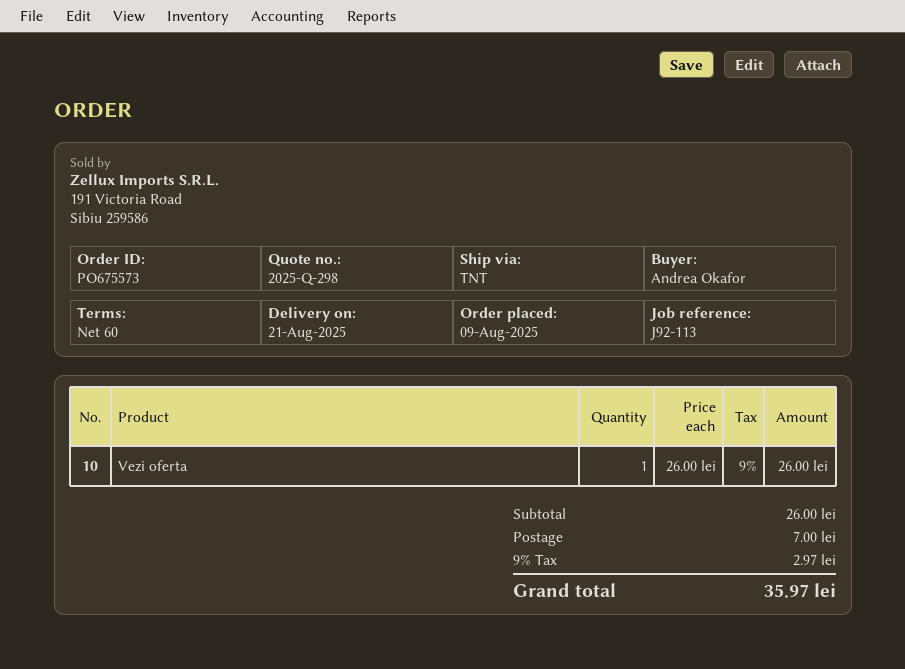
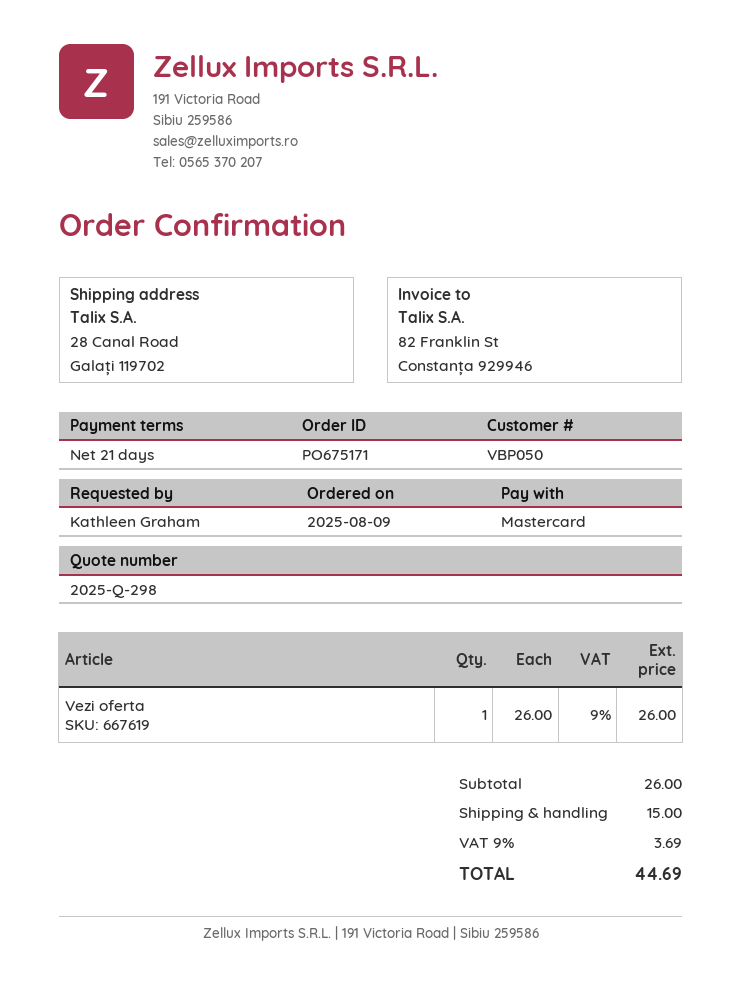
order number: PO675573 -> PO675171
payment terms: 60 days -> 21 days
ordered by: Andrea Okafor -> Kathleen Graham
shipping: 7.00 -> 15.00
tax: 9% = 2.97 -> 9% = 3.69
total: 35.97 -> 44.69

